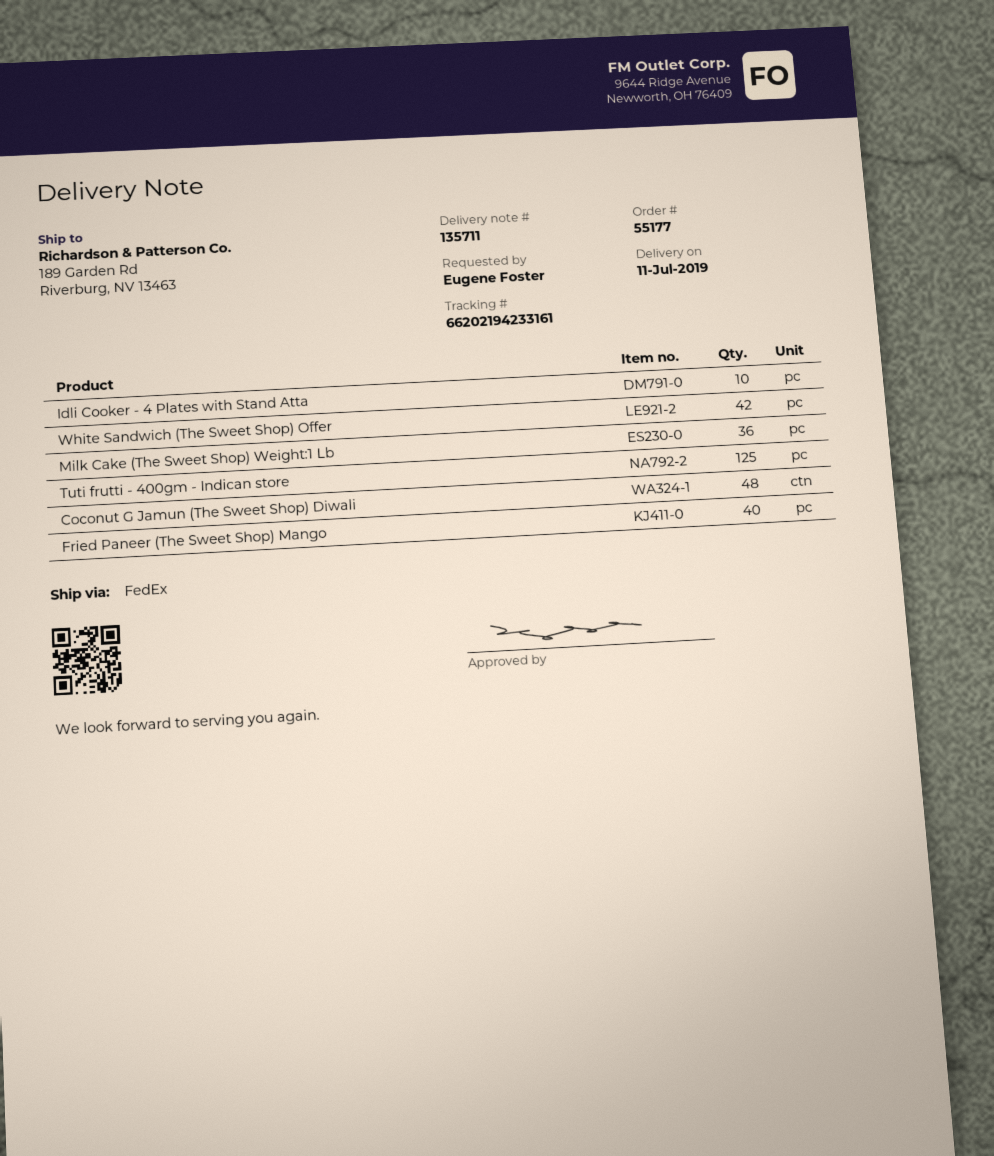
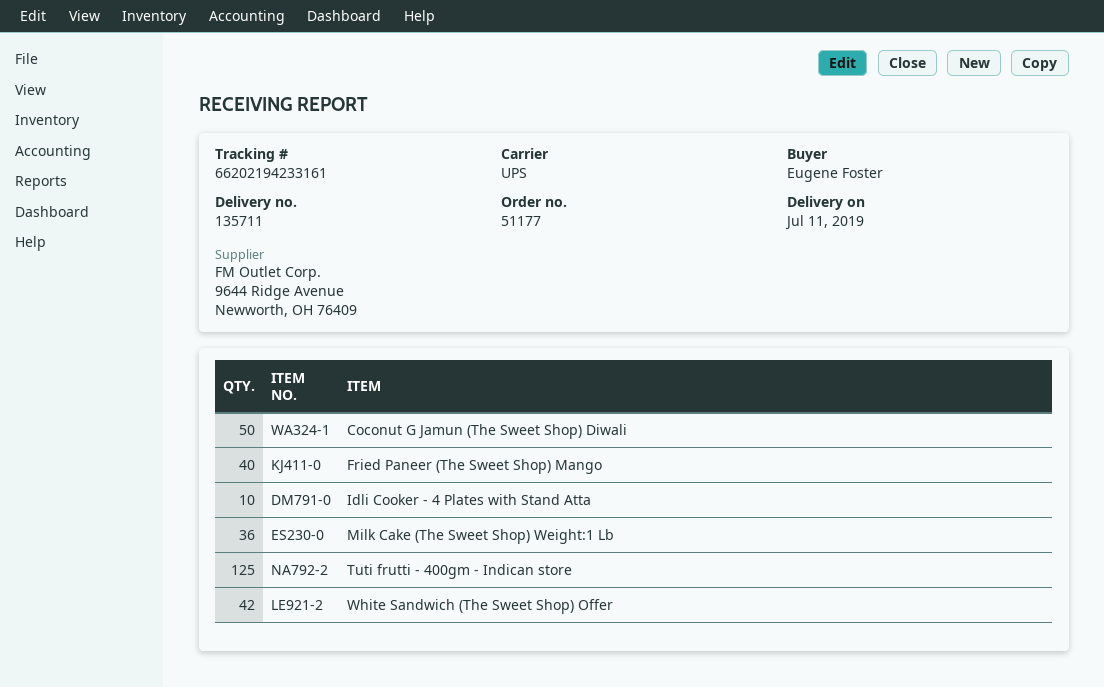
order number: 55177 -> 51177
shipping method: FedEx -> UPS
Coconut G Jamun (The Sweet Shop) Diwali: 48 -> 50

